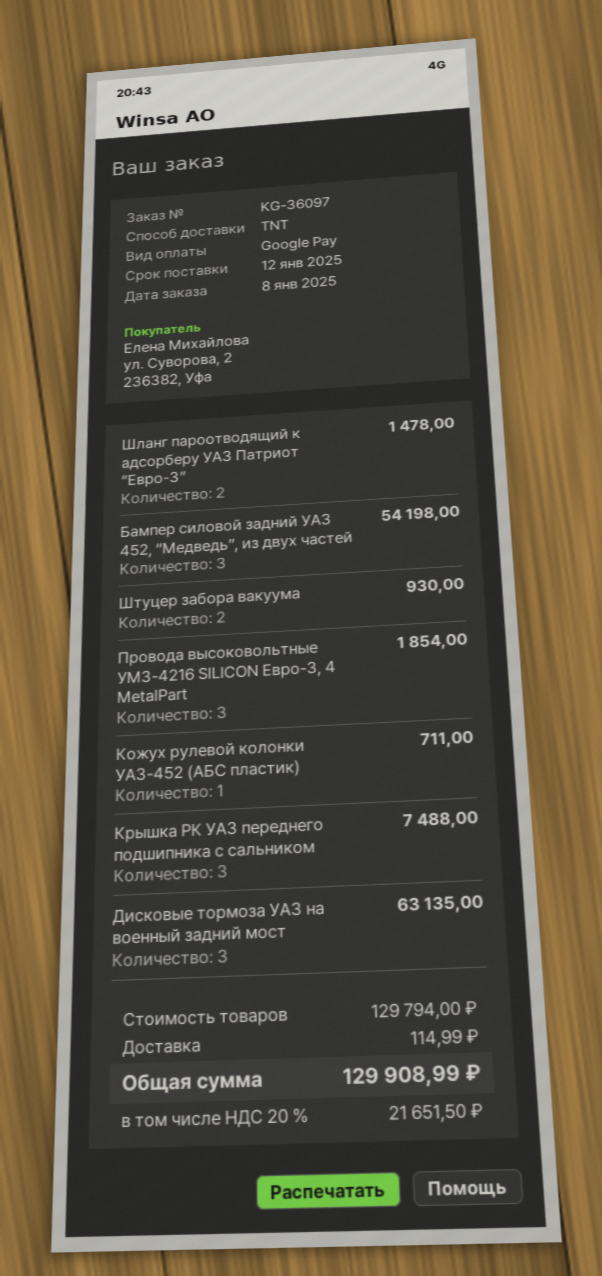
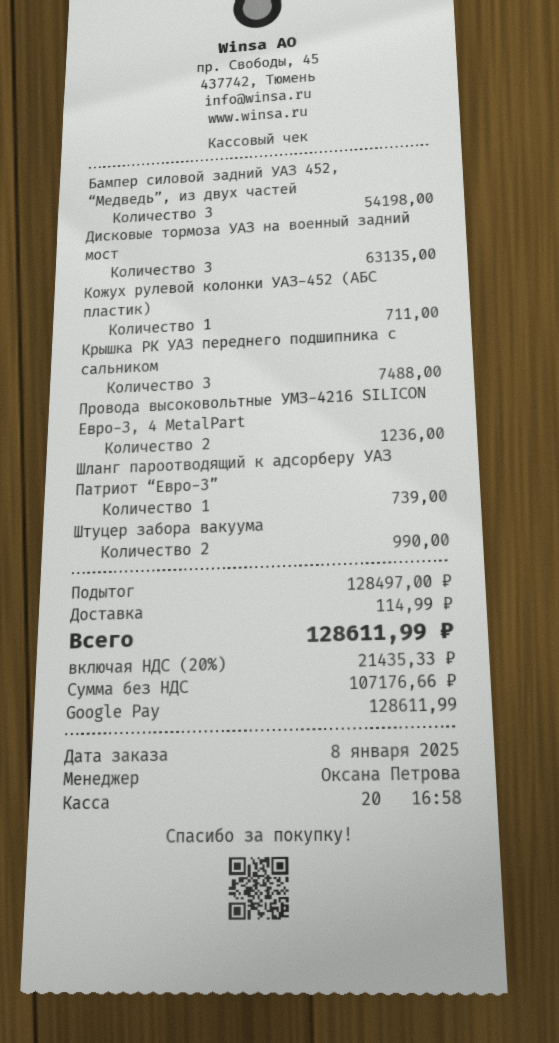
Шланг пароотводящий к адсорберу УАЗ Патриот “Евро-3”: 2 for 1478.00 -> 1 for 739.00
Штуцер забора вакуума: 2 for 930.00 -> 2 for 990.00
Провода высоковольтные УМЗ-4216 SILICON Евро-3, 4 MetalPart: 3 for 1854.00 -> 2 for 1236.00
subtotal: 129794.00 -> 128497.00
tax: 20% = 21651.50 -> 20% = 21435.33
total: 129908.99 -> 128611.99

